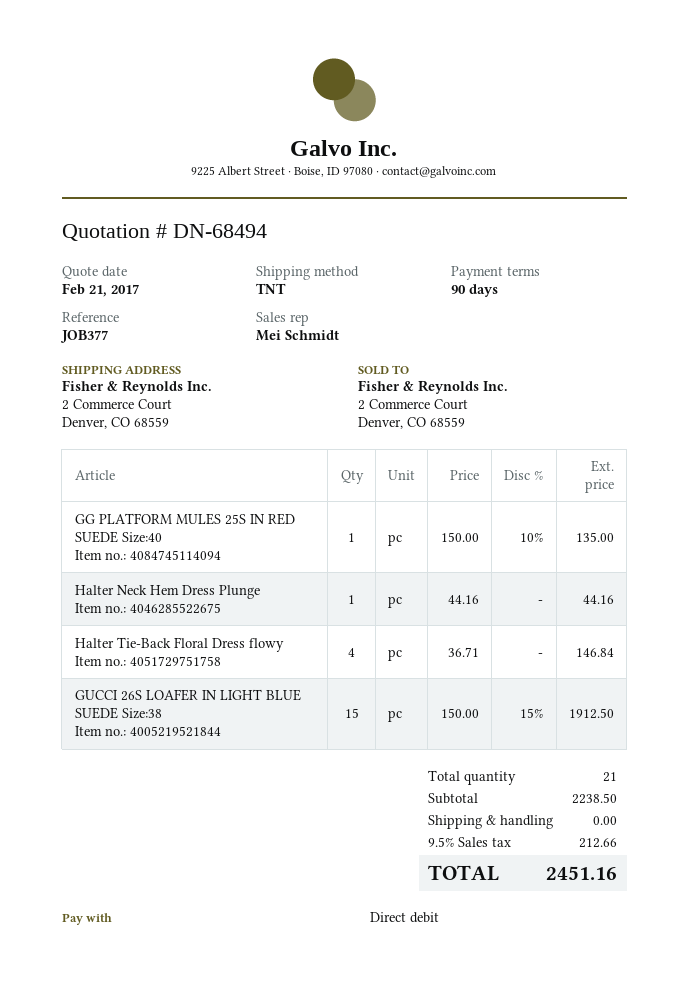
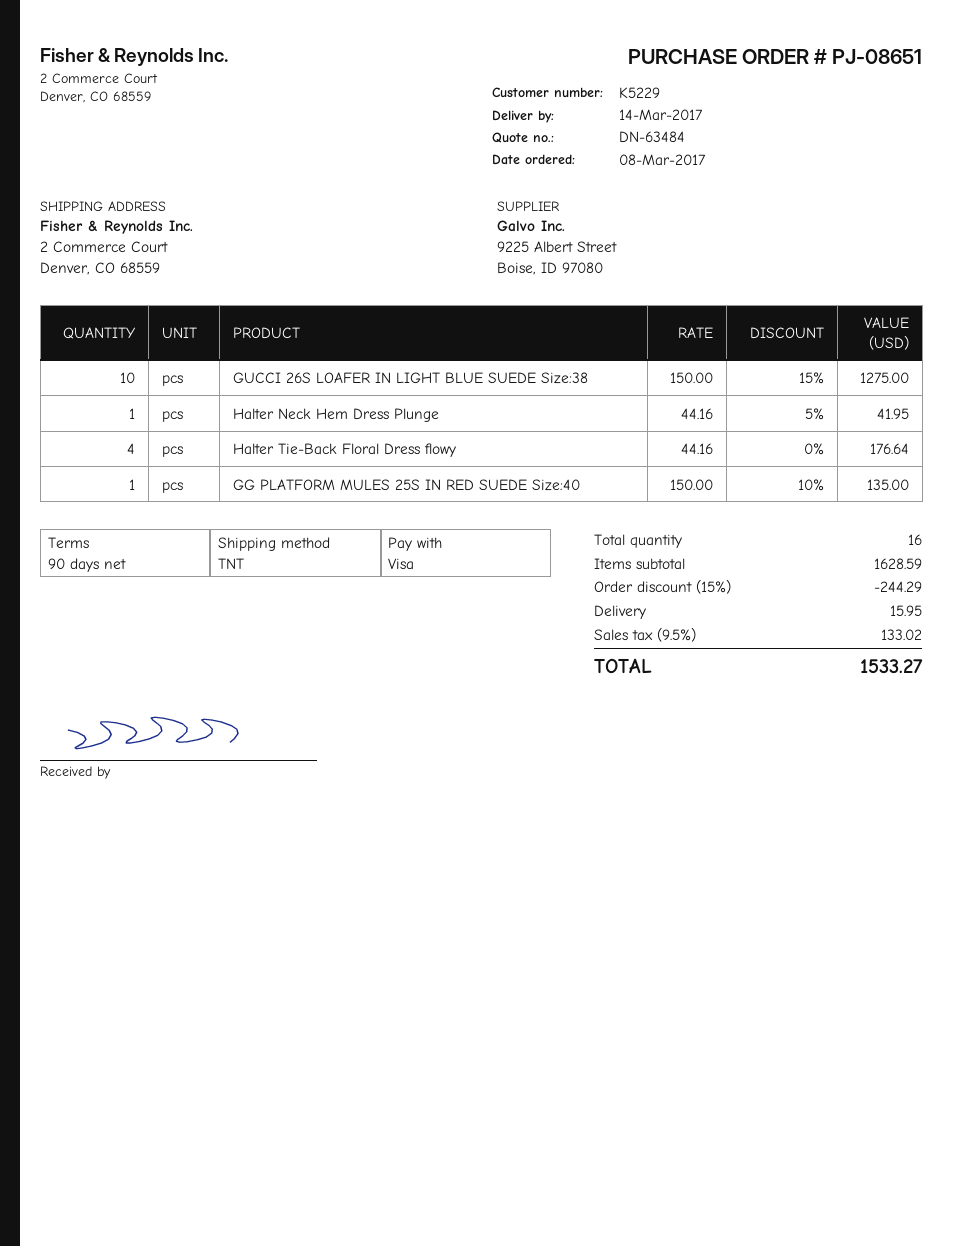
quote number: DN-68494 -> DN-63484
payment method: direct debit -> Visa
Halter Neck Hem Dress Plunge: 1 x 44.16 = 44.16 -> 1 x 44.16 - 5% = 41.95
Halter Tie-Back Floral Dress flowy: 4 x 36.71 = 146.84 -> 4 x 44.16 = 176.64
GUCCI 26S LOAFER IN LIGHT BLUE SUEDE Size:38: 15 x 150.00 - 15% = 1912.50 -> 10 x 150.00 - 15% = 1275.00
total quantity: 21 -> 16
subtotal: 2238.50 -> 1628.59
discount: none -> 15% = 244.29
shipping: 0.00 -> 15.95
tax: 9.5% = 212.66 -> 9.5% = 133.02
total: 2451.16 -> 1533.27

